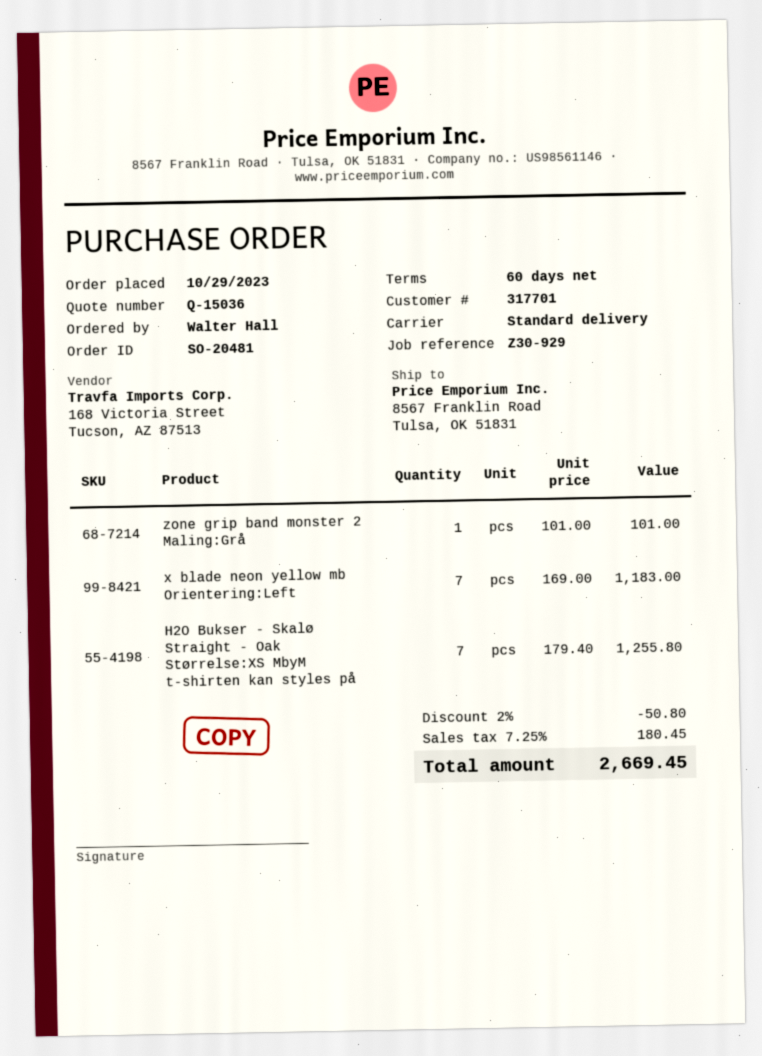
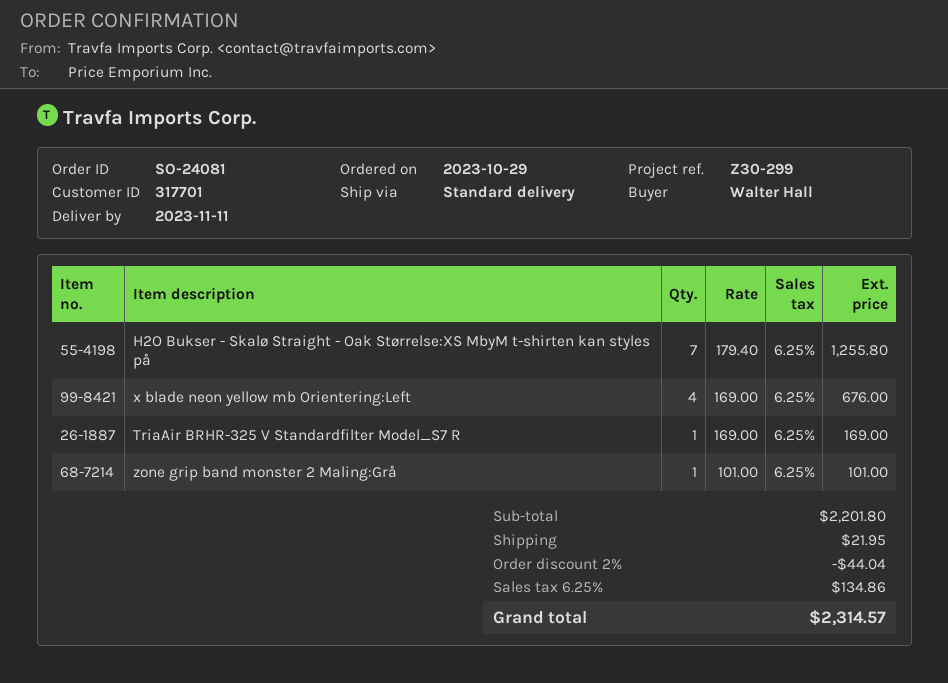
order number: SO-20481 -> SO-24081
reference: Z30-929 -> Z30-299
x blade neon yellow mb Orientering:Left: 7 x 169.00 = 1183.00 -> 4 x 169.00 = 676.00
TriaAir BRHR-325 V Standardfilter Model_S7 R: none -> 1 x 169.00 = 169.00
discount: 2% = 50.80 -> 2% = 44.04
shipping: none -> 21.95
tax: 7.25% = 180.45 -> 6.25% = 134.86
total: 2669.45 -> 2314.57

